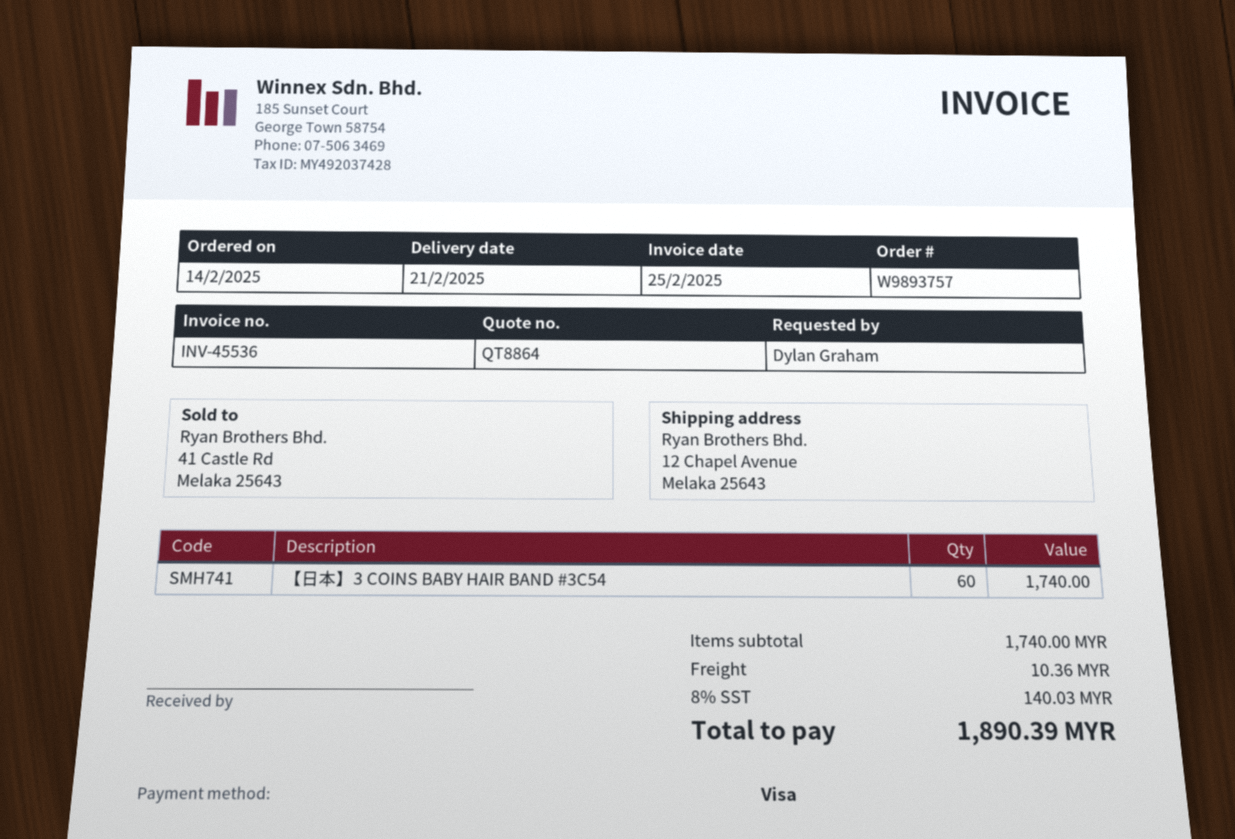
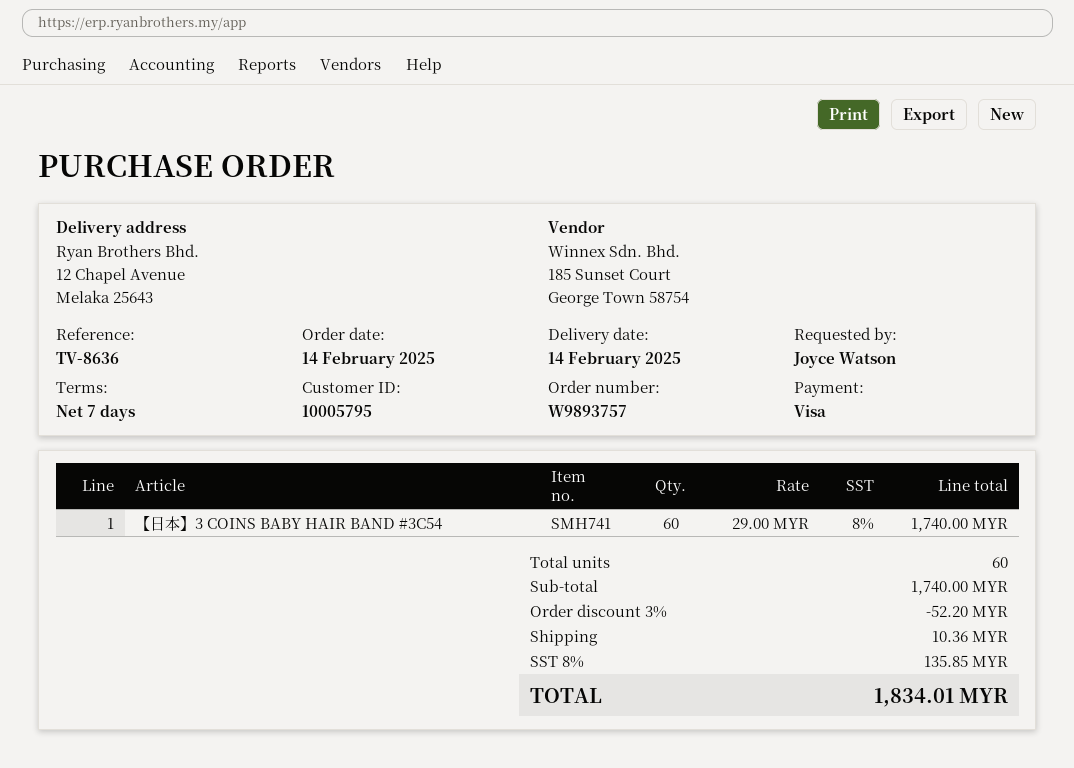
delivery date: 2025-02-21 -> 2025-02-14
ordered by: Dylan Graham -> Joyce Watson
discount: none -> 3% = 52.20
tax: 8% = 140.03 -> 8% = 135.85
total: 1890.39 -> 1834.01

